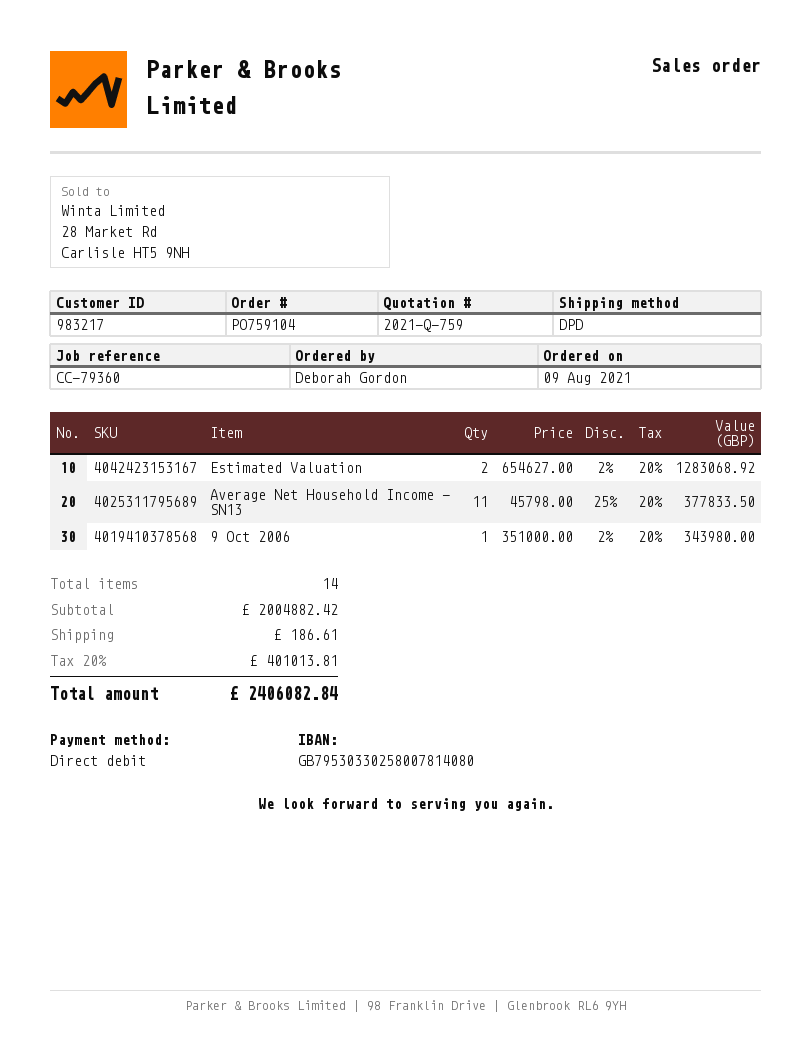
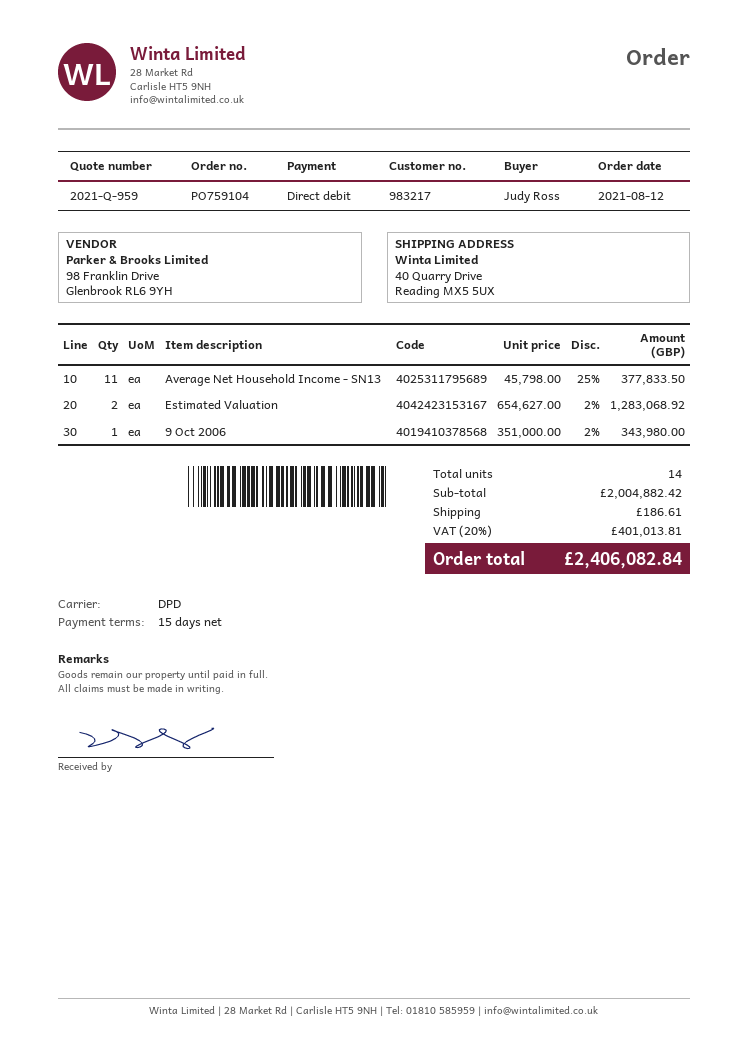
quote number: 2021-Q-759 -> 2021-Q-959
order date: 2021-08-09 -> 2021-08-12
ordered by: Deborah Gordon -> Judy Ross

